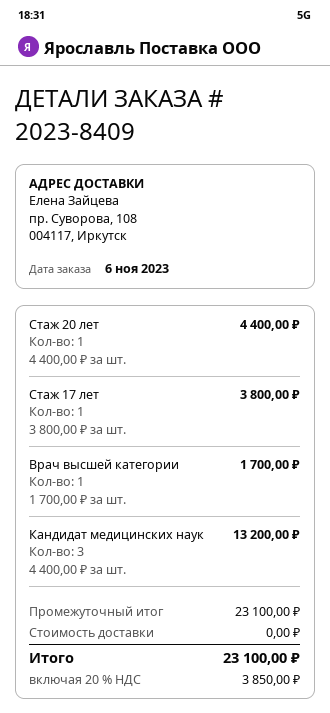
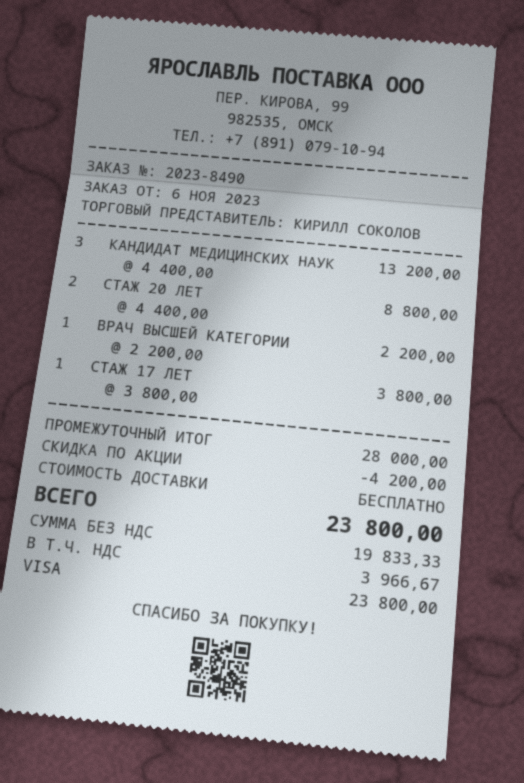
order number: 2023-8409 -> 2023-8490
Стаж 20 лет: 1 x 4400.00 = 4400.00 -> 2 x 4400.00 = 8800.00
Врач высшей категории: 1 x 1700.00 = 1700.00 -> 1 x 2200.00 = 2200.00
subtotal: 23100.00 -> 28000.00
discount: none -> 4200.00
tax: 3850.00 -> 3966.67
total: 23100.00 -> 23800.00

